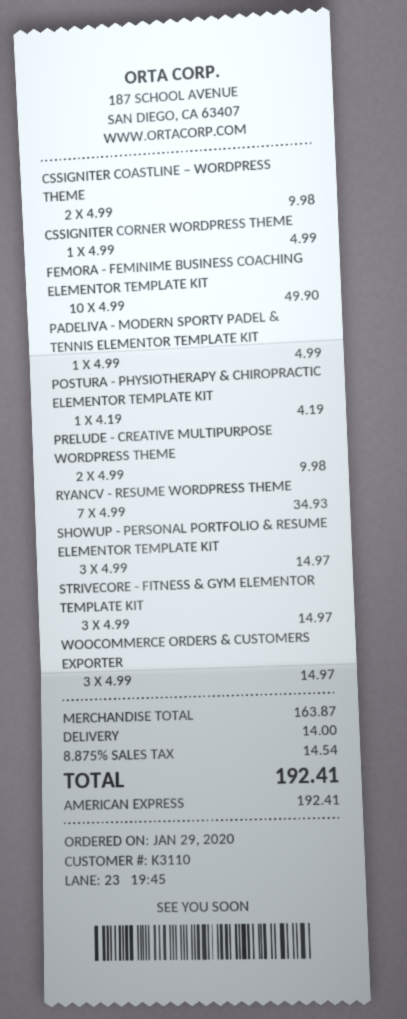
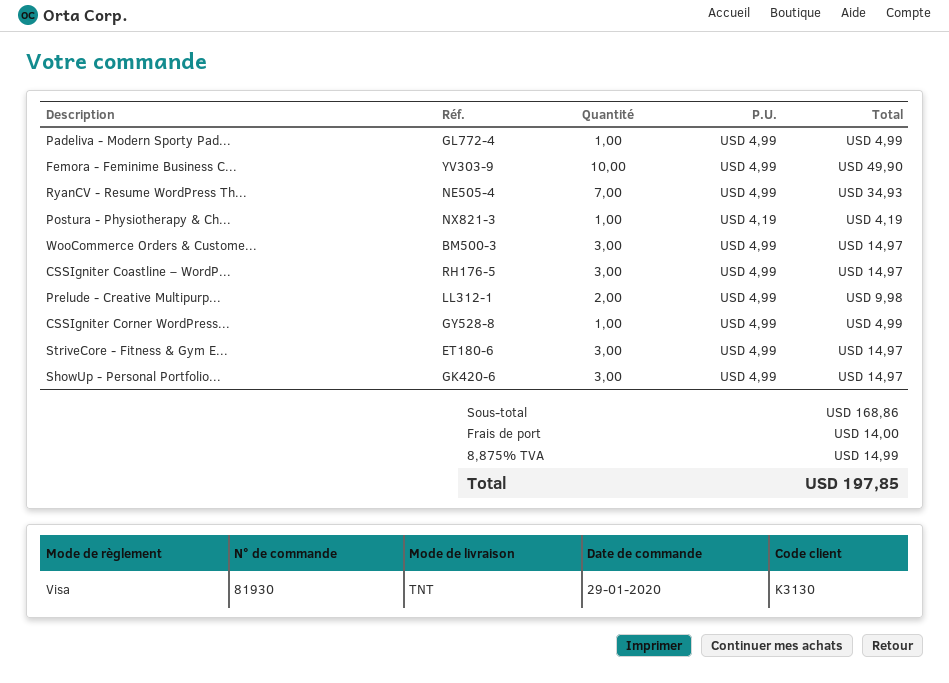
customer number: K3110 -> K3130
payment method: American Express -> Visa
CSSIGNITER COASTLINE – WORDPRESS THEME: 2 x 4.99 = 9.98 -> 3 x 4.99 = 14.97
subtotal: 163.87 -> 168.86
tax: 8.875% = 14.54 -> 8.875% = 14.99
total: 192.41 -> 197.85

